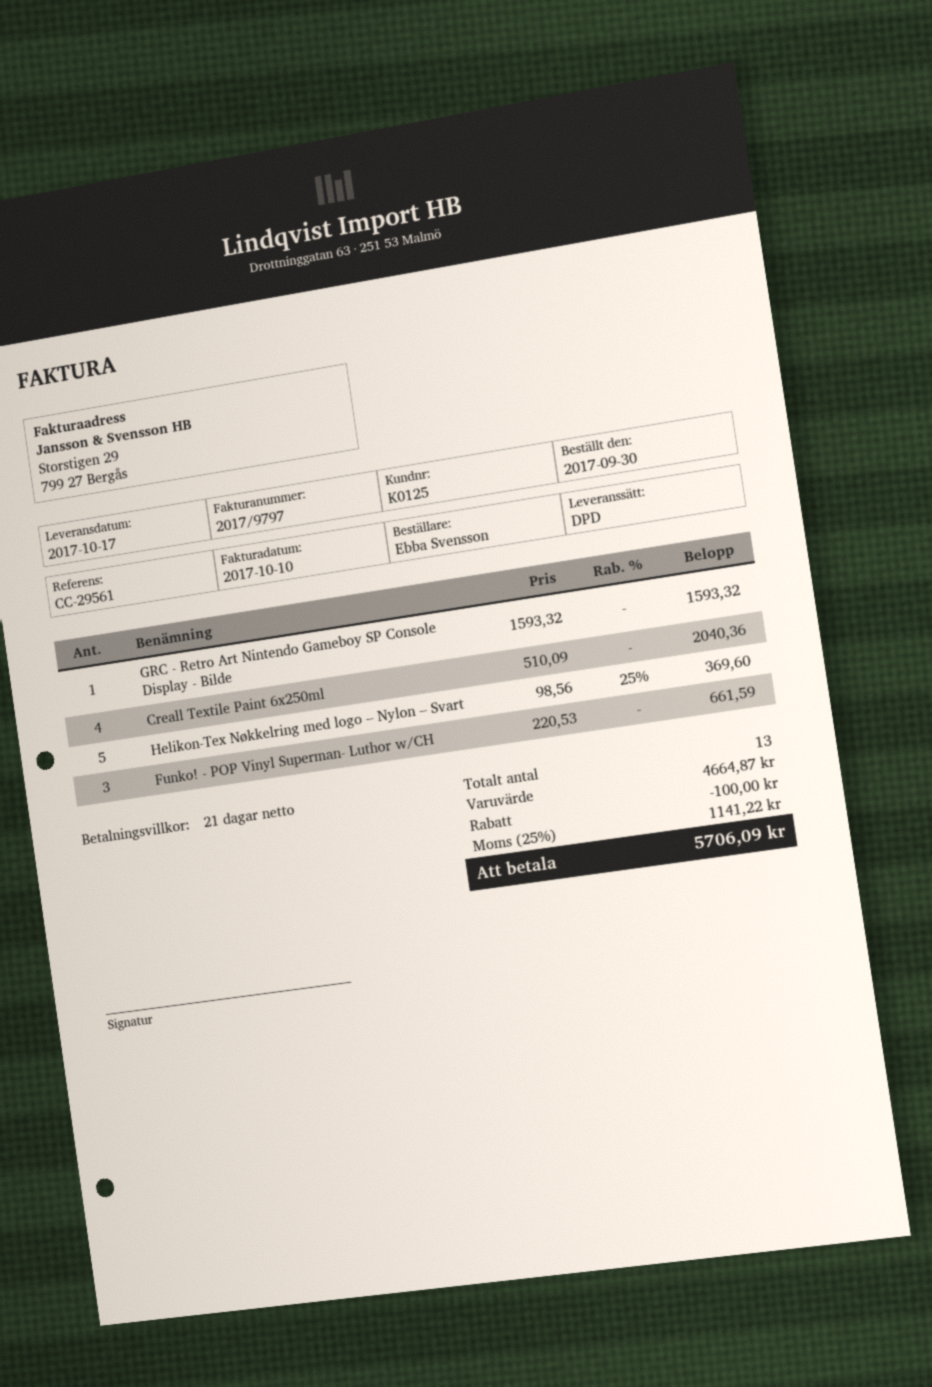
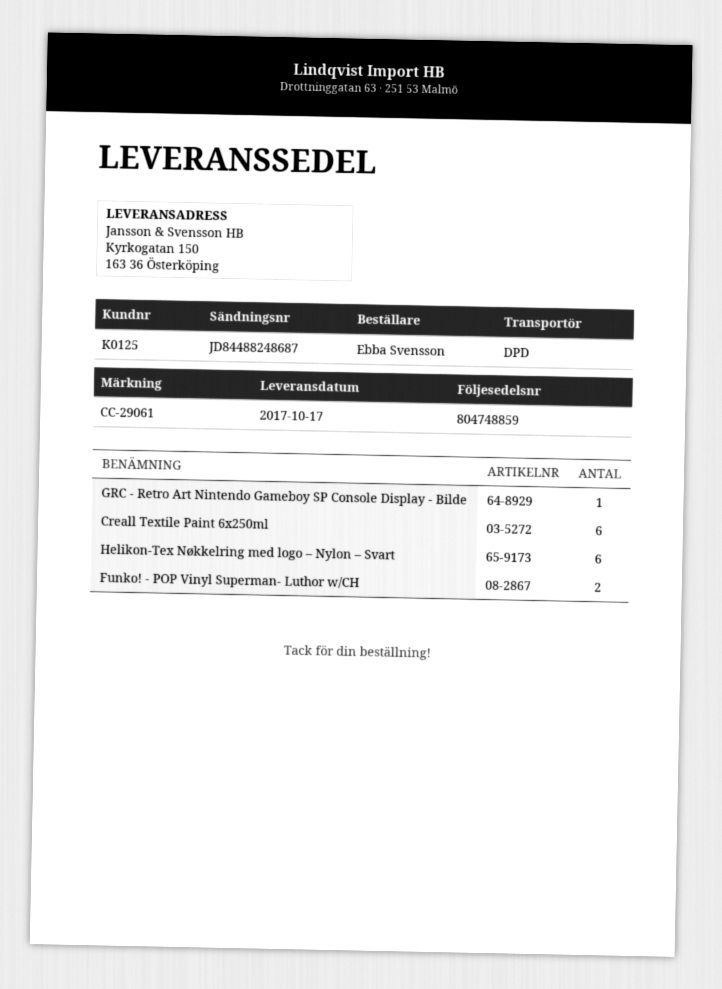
reference: CC-29561 -> CC-29061
Creall Textile Paint 6x250ml: 4 -> 6
Helikon-Tex Nøkkelring med logo – Nylon – Svart: 5 -> 6
Funko! - POP Vinyl Superman- Luthor w/CH: 3 -> 2

